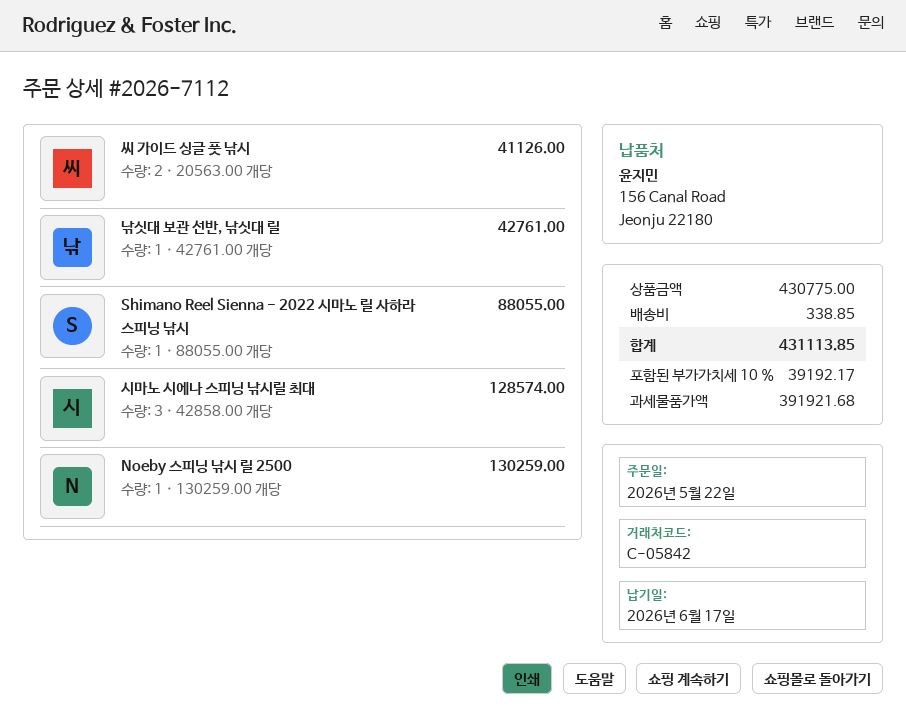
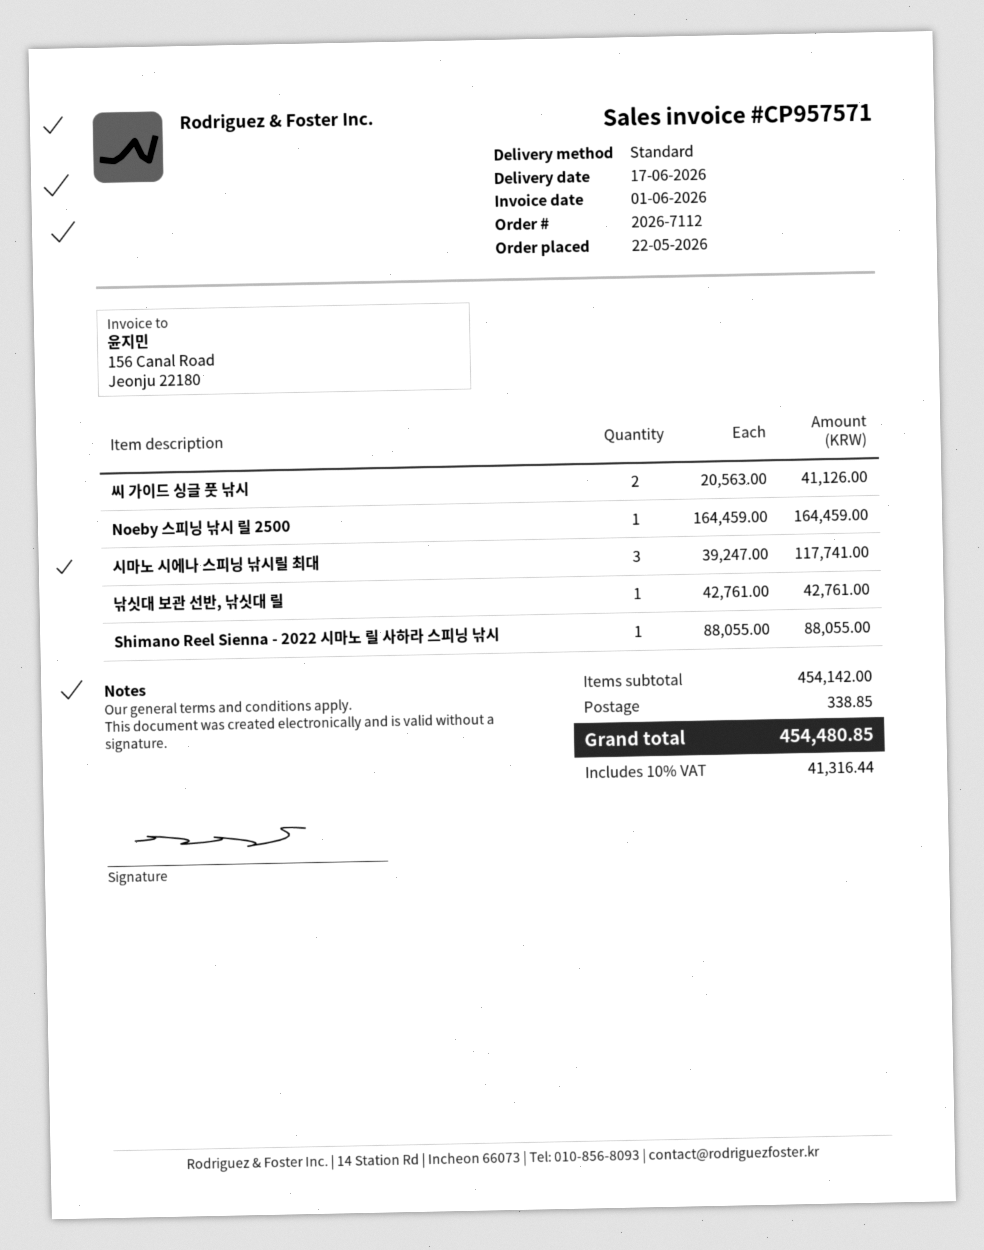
시마노 시에나 스피닝 낚시릴 최대: 3 x 42858.00 = 128574.00 -> 3 x 39247.00 = 117741.00
Noeby 스피닝 낚시 릴 2500: 1 x 130259.00 = 130259.00 -> 1 x 164459.00 = 164459.00
subtotal: 430775.00 -> 454142.00
tax: 10% = 39192.17 -> 10% = 41316.44
total: 431113.85 -> 454480.85

